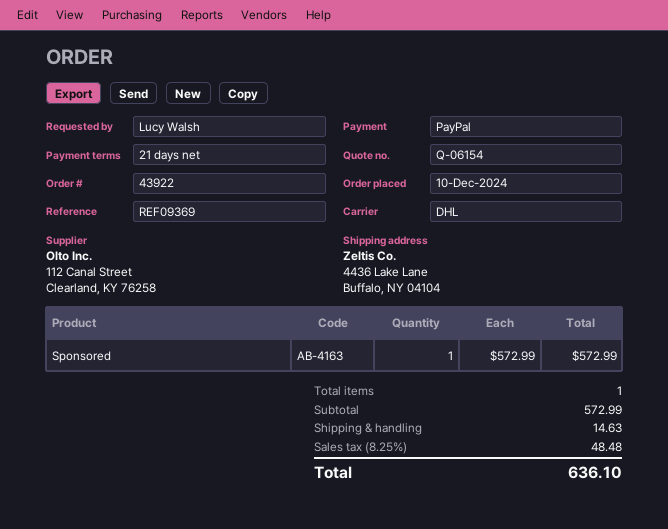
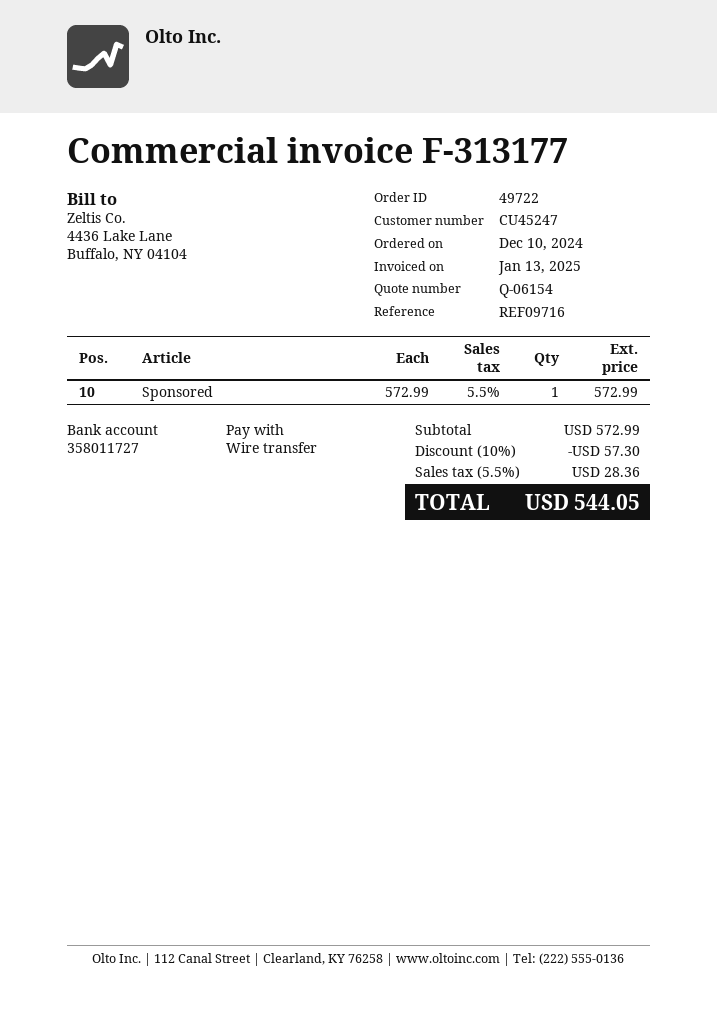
order number: 43922 -> 49722
reference: REF09369 -> REF09716
payment method: PayPal -> bank transfer
discount: none -> 10% = 57.30
shipping: 14.63 -> none
tax: 8.25% = 48.48 -> 5.5% = 28.36
total: 636.10 -> 544.05

